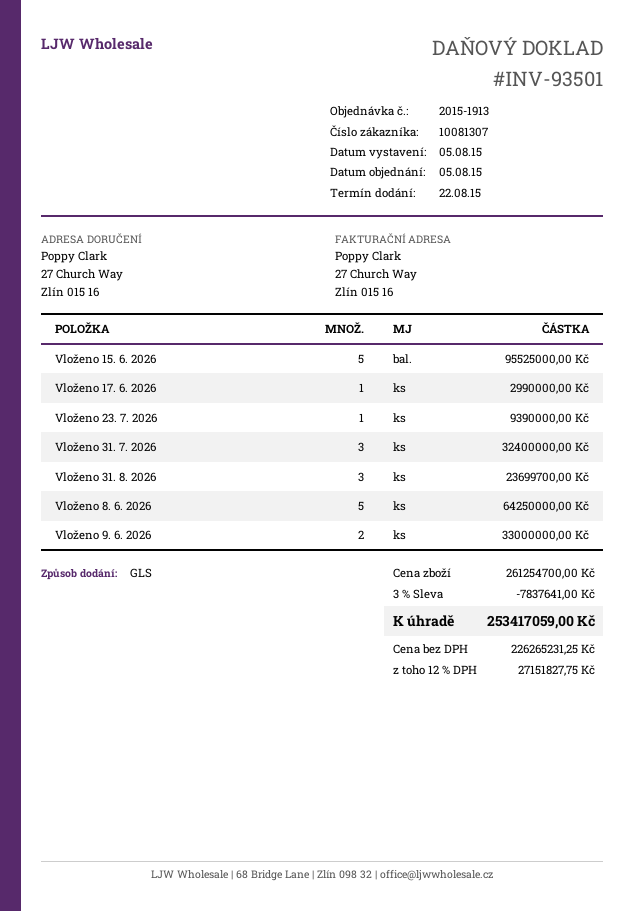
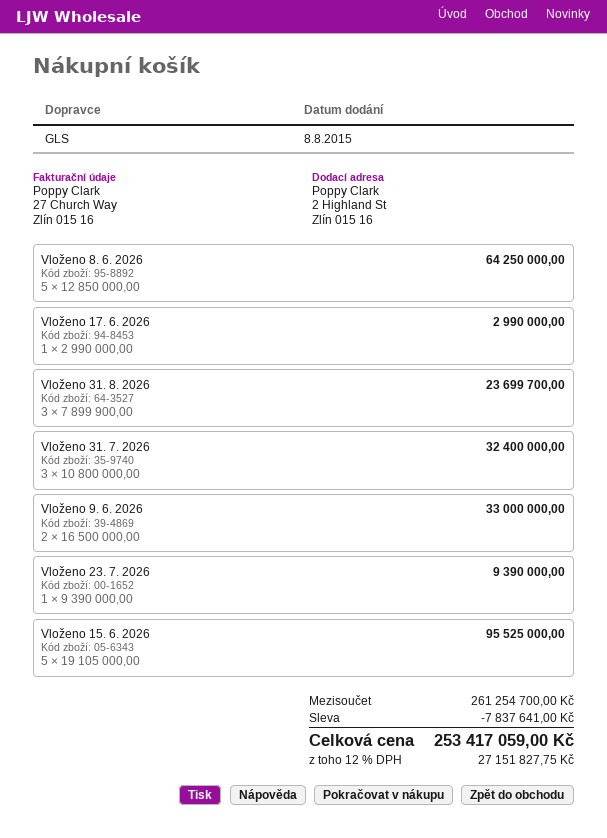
delivery date: 2015-08-22 -> 2015-08-08
ship to: 27 Church Way, Zlín 015 16 -> 2 Highland St, Zlín 015 16

